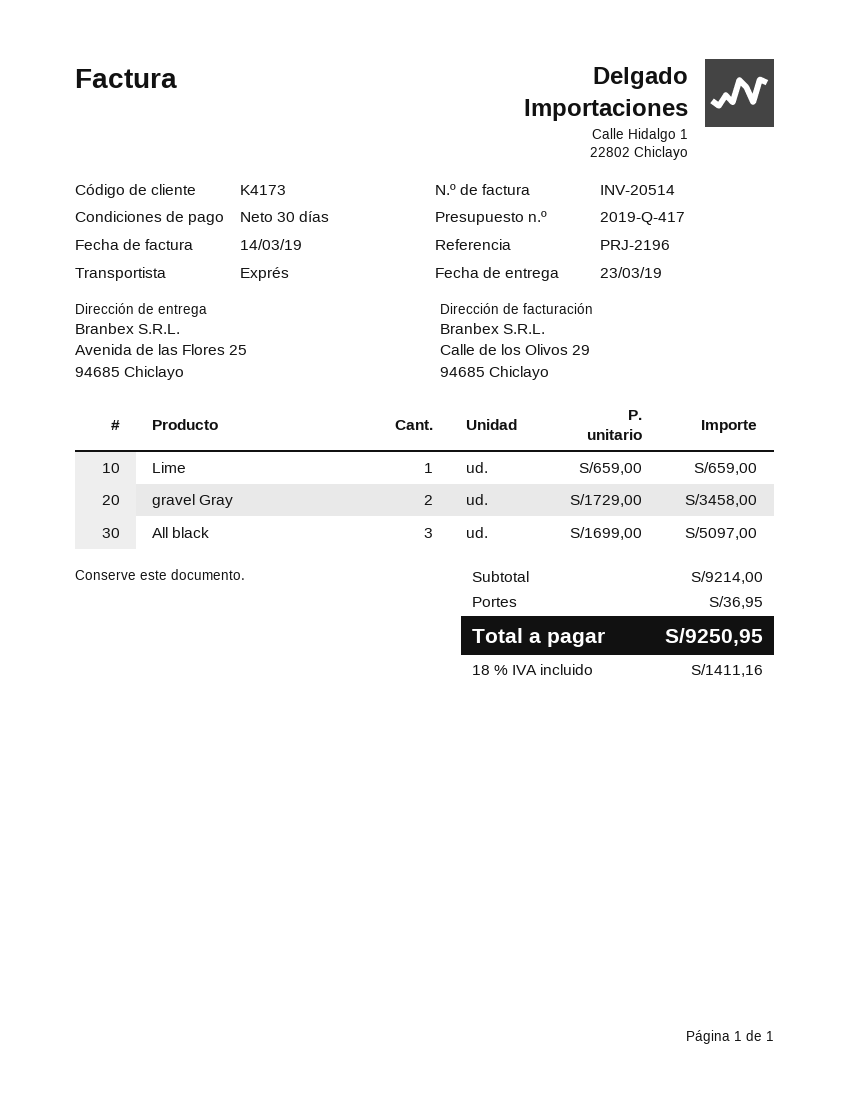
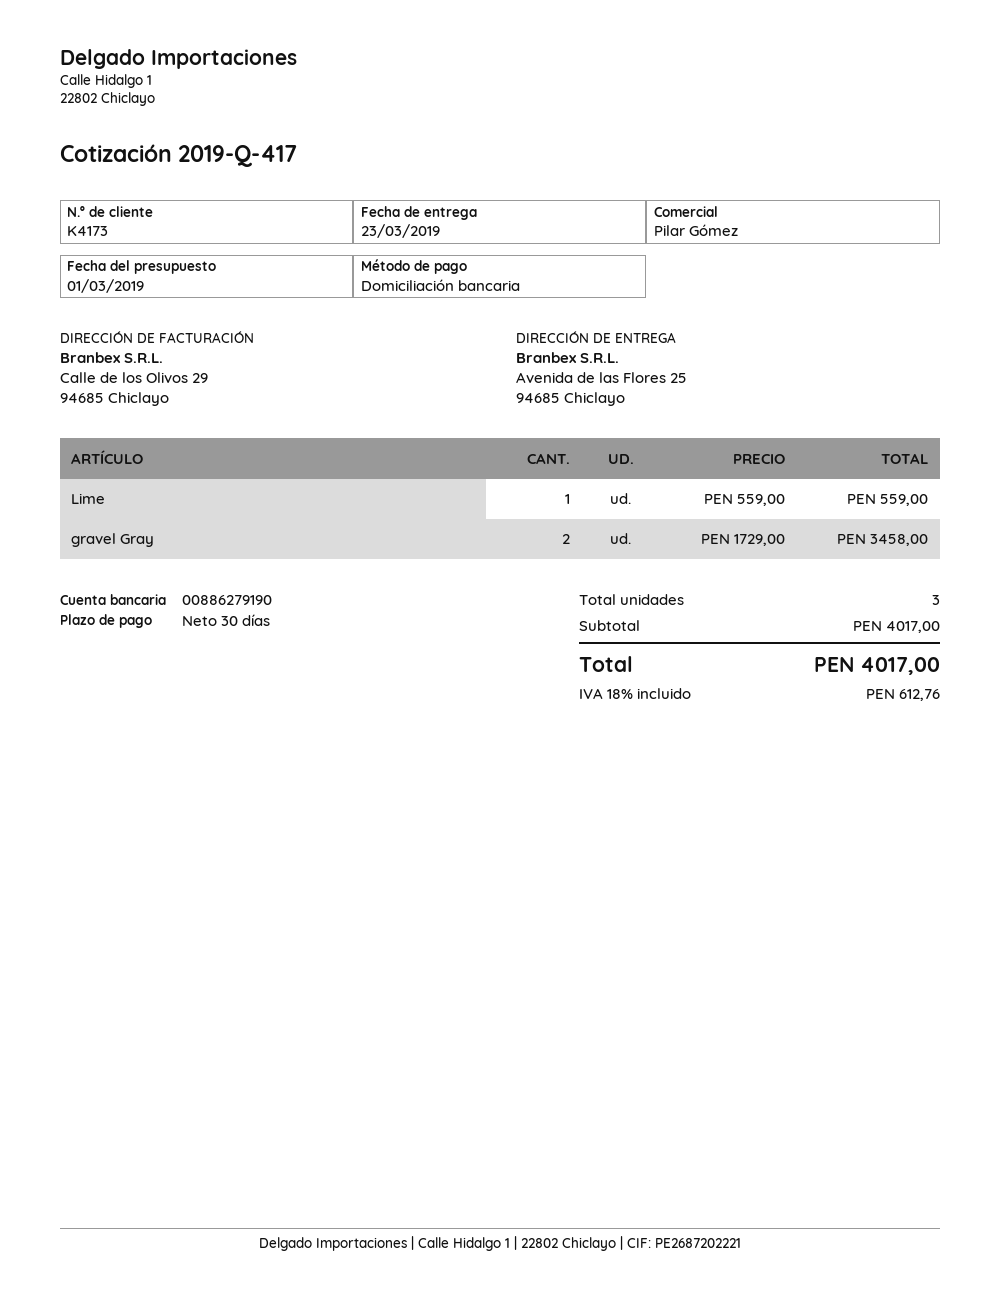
Lime: 1 x 659.00 = 659.00 -> 1 x 559.00 = 559.00
All black: 3 x 1699.00 = 5097.00 -> none
subtotal: 9214.00 -> 4017.00
shipping: 36.95 -> none
tax: 18% = 1411.16 -> 18% = 612.76
total: 9250.95 -> 4017.00

